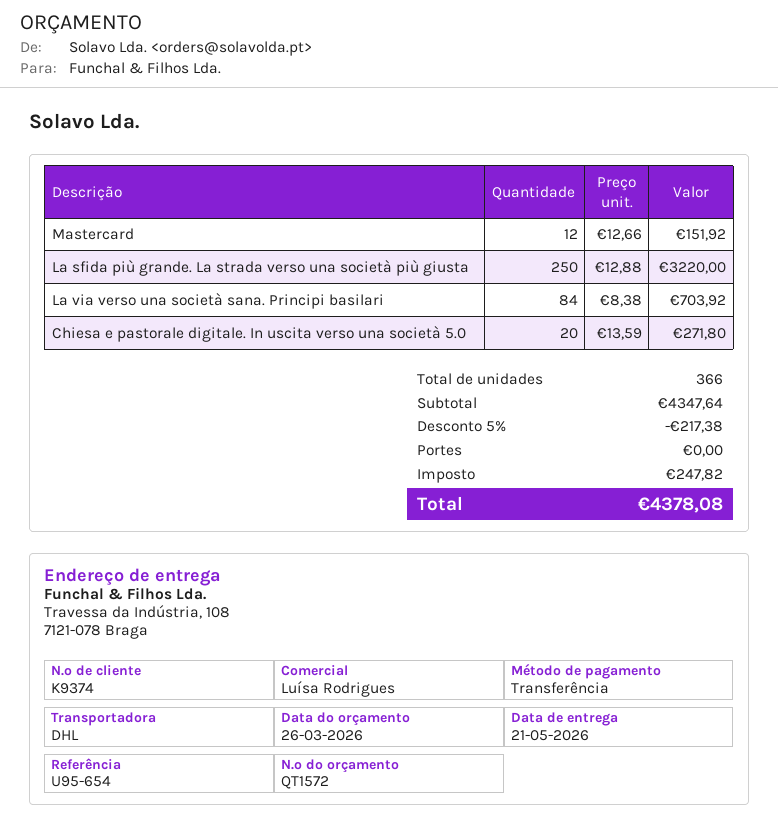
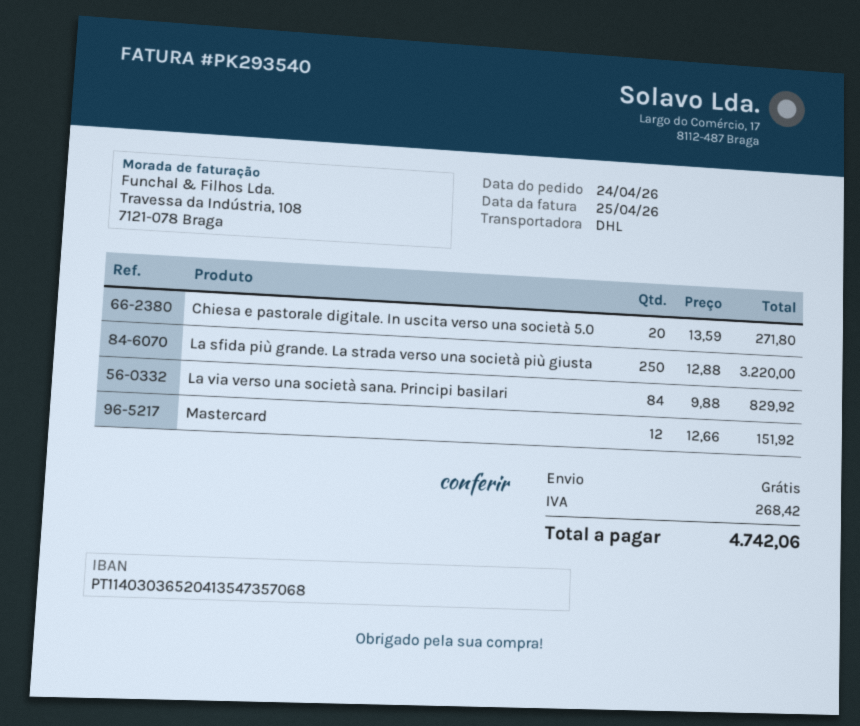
La via verso una società sana. Principi basilari: 84 x 8.38 = 703.92 -> 84 x 9.88 = 829.92
discount: 5% = 217.38 -> none
tax: 247.82 -> 268.42
total: 4378.08 -> 4742.06

